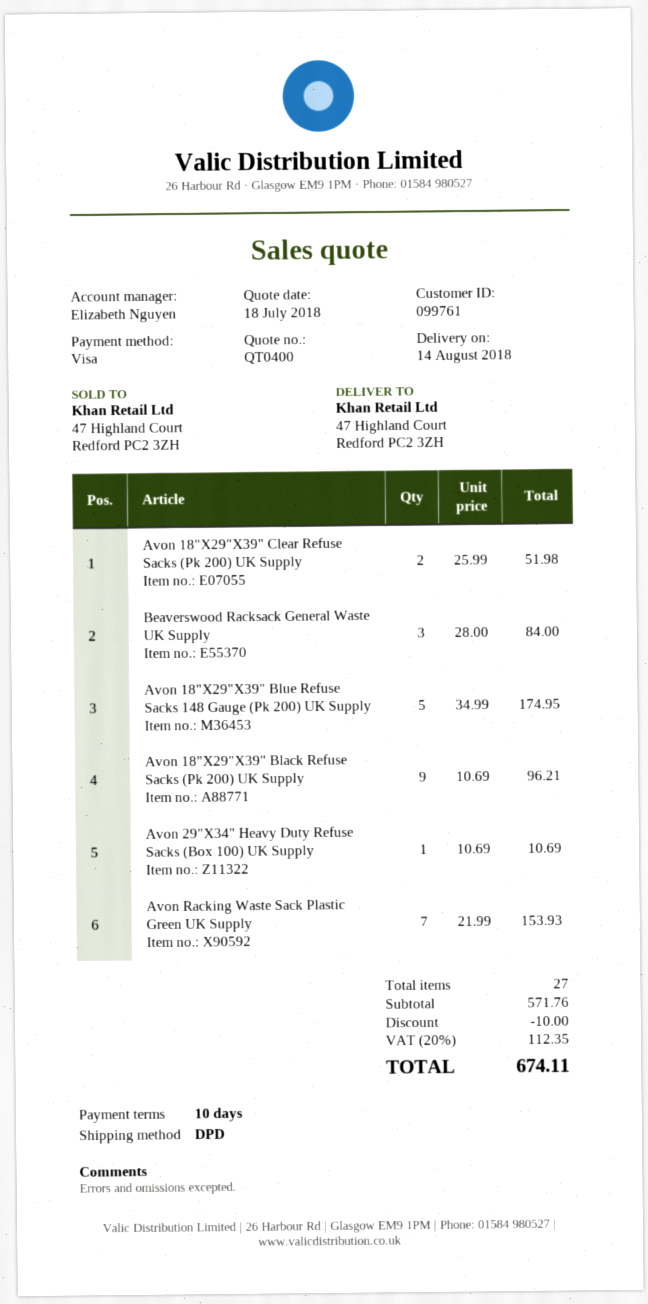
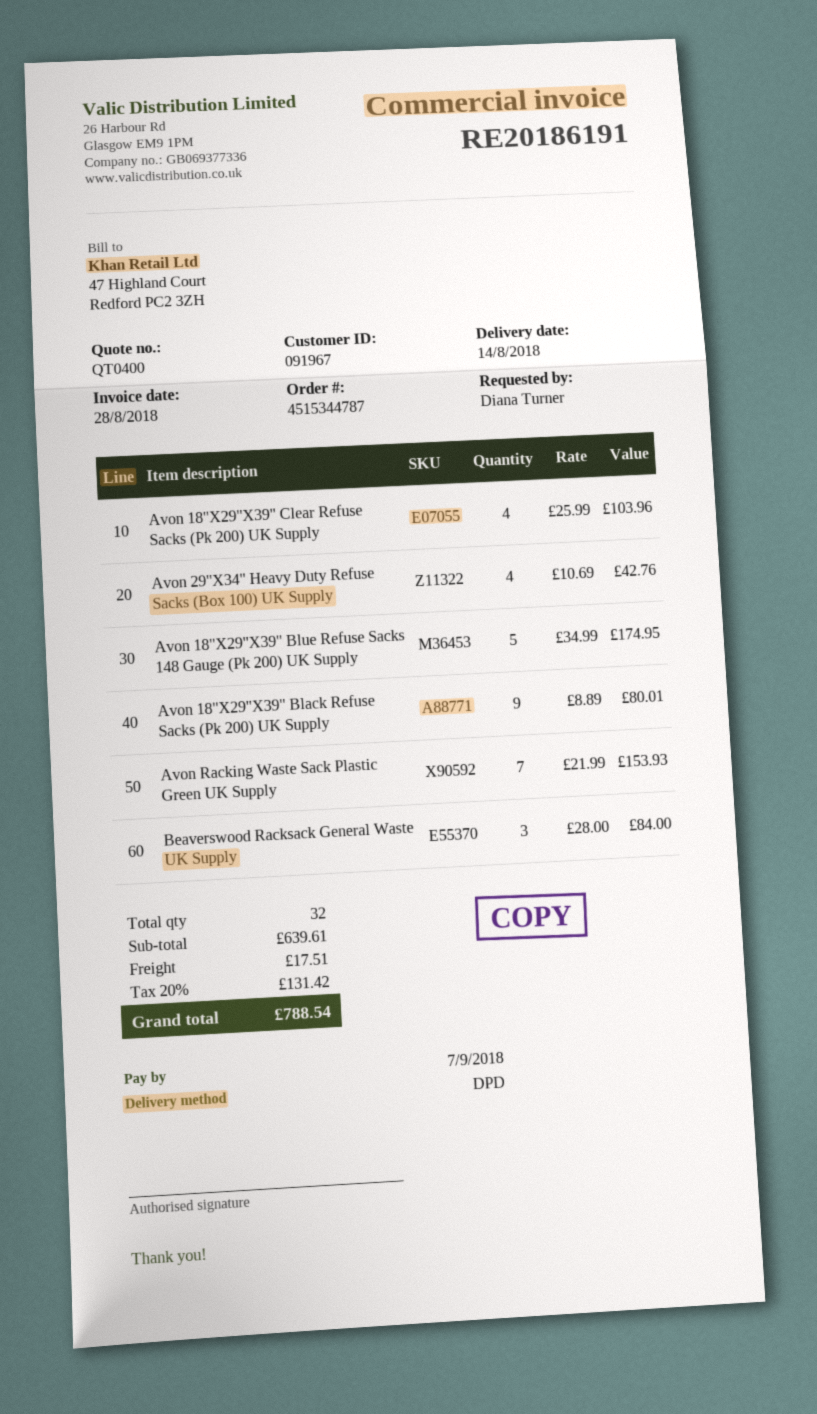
customer number: 099761 -> 091967
Avon 18"X29"X39" Clear Refuse Sacks (Pk 200) UK Supply: 2 x 25.99 = 51.98 -> 4 x 25.99 = 103.96
Avon 18"X29"X39" Black Refuse Sacks (Pk 200) UK Supply: 9 x 10.69 = 96.21 -> 9 x 8.89 = 80.01
Avon 29"X34" Heavy Duty Refuse Sacks (Box 100) UK Supply: 1 x 10.69 = 10.69 -> 4 x 10.69 = 42.76
total quantity: 27 -> 32
subtotal: 571.76 -> 639.61
discount: 10.00 -> none
shipping: none -> 17.51
tax: 20% = 112.35 -> 20% = 131.42
total: 674.11 -> 788.54

